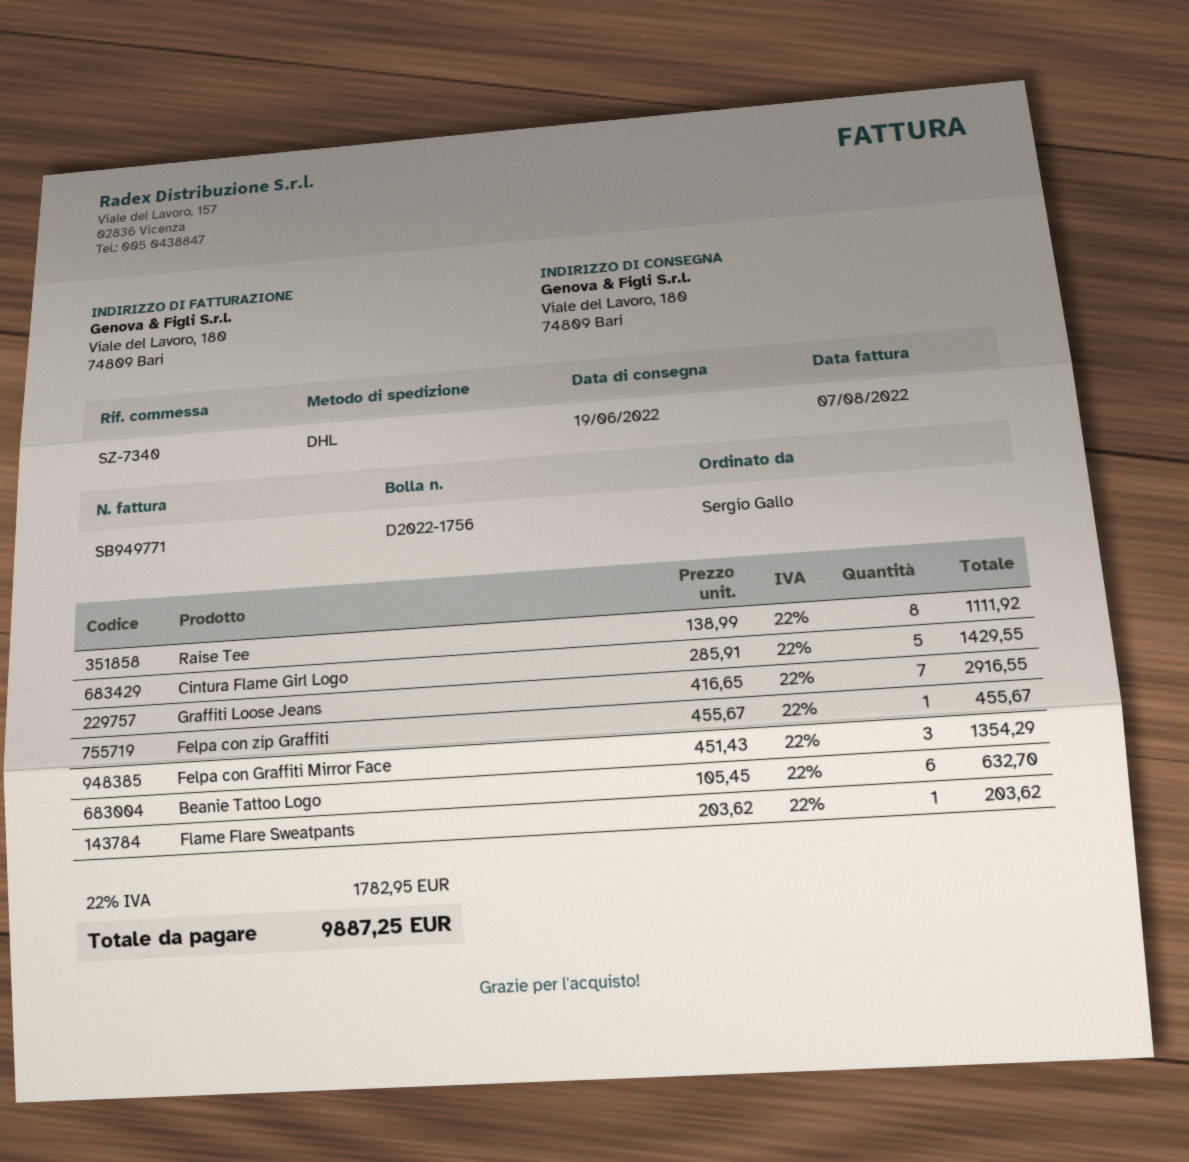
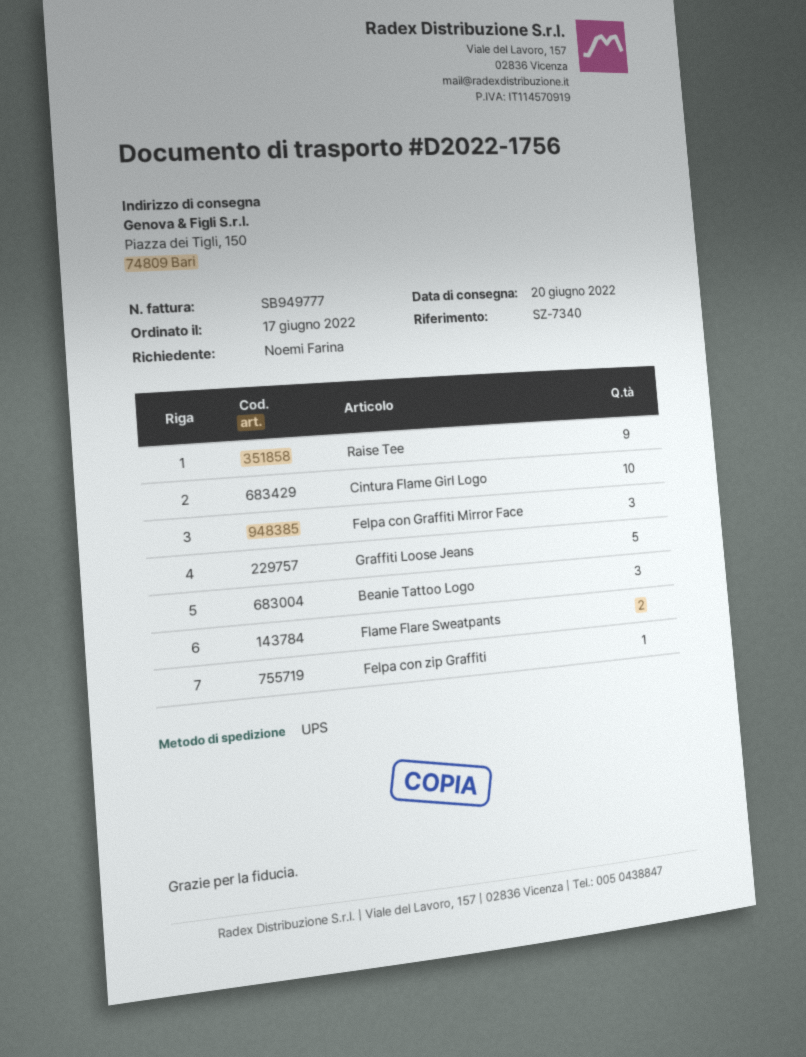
delivery date: 2022-06-19 -> 2022-06-20
invoice number: SB949771 -> SB949777
ordered by: Sergio Gallo -> Noemi Farina
shipping method: DHL -> UPS
ship to: Viale del Lavoro, 180, 74809 Bari -> Piazza dei Tigli, 150, 74809 Bari
Raise Tee: 8 -> 9
Cintura Flame Girl Logo: 5 -> 10
Graffiti Loose Jeans: 7 -> 5
Beanie Tattoo Logo: 6 -> 3
Flame Flare Sweatpants: 1 -> 2

